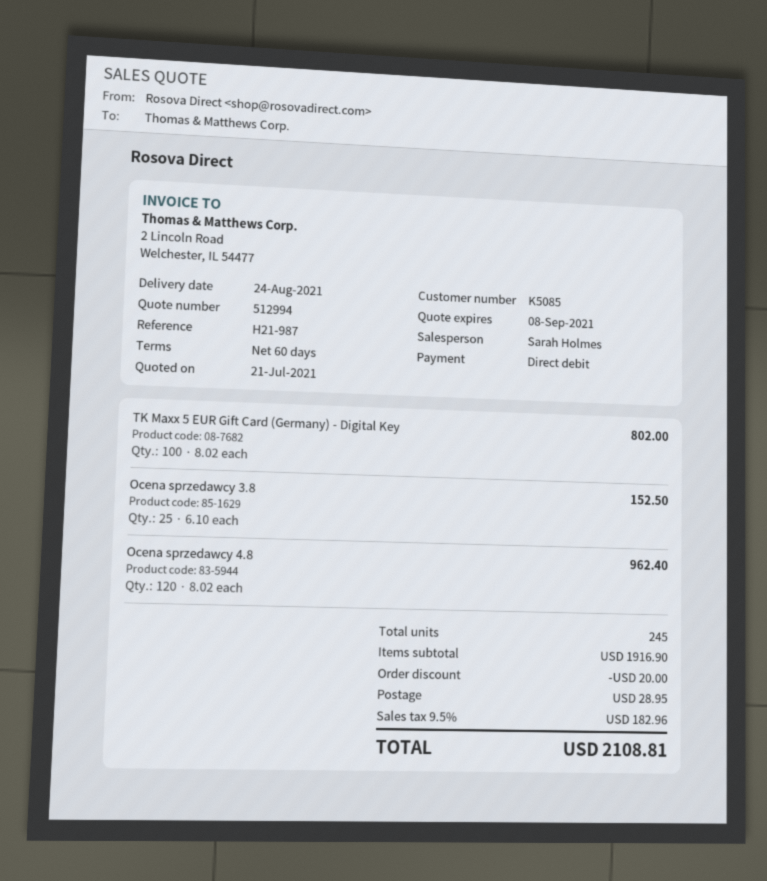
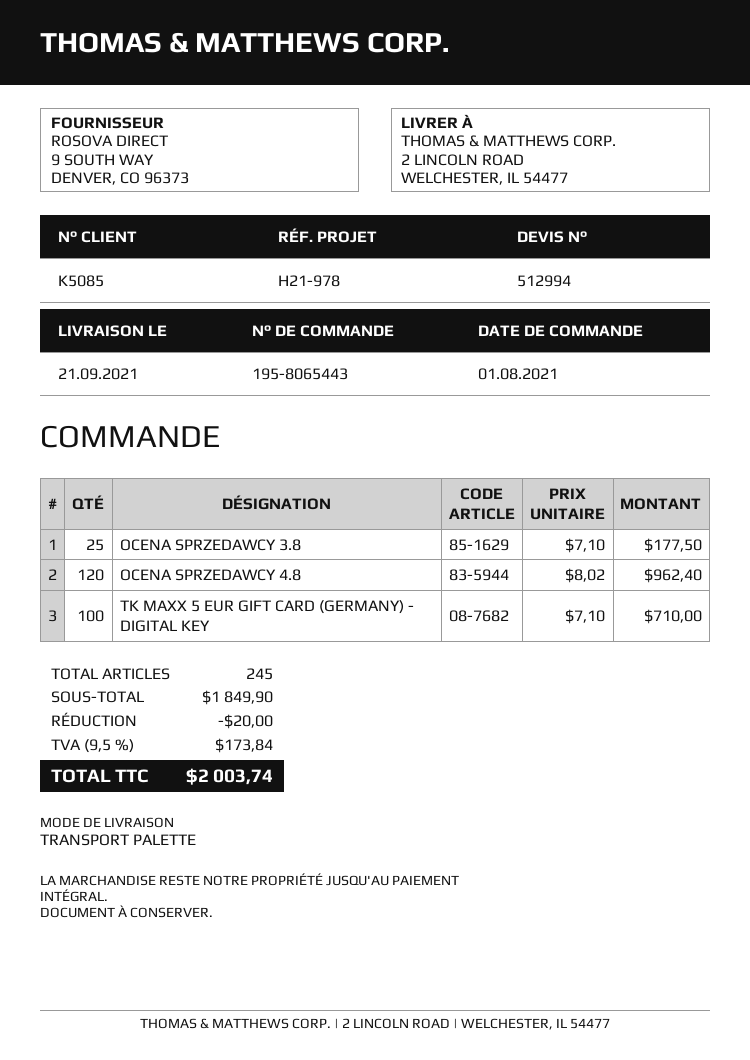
delivery date: 2021-08-24 -> 2021-09-21
reference: H21-987 -> H21-978
TK Maxx 5 EUR Gift Card (Germany) - Digital Key: 100 x 8.02 = 802.00 -> 100 x 7.10 = 710.00
Ocena sprzedawcy 3.8: 25 x 6.10 = 152.50 -> 25 x 7.10 = 177.50
subtotal: 1916.90 -> 1849.90
shipping: 28.95 -> none
tax: 9.5% = 182.96 -> 9.5% = 173.84
total: 2108.81 -> 2003.74

